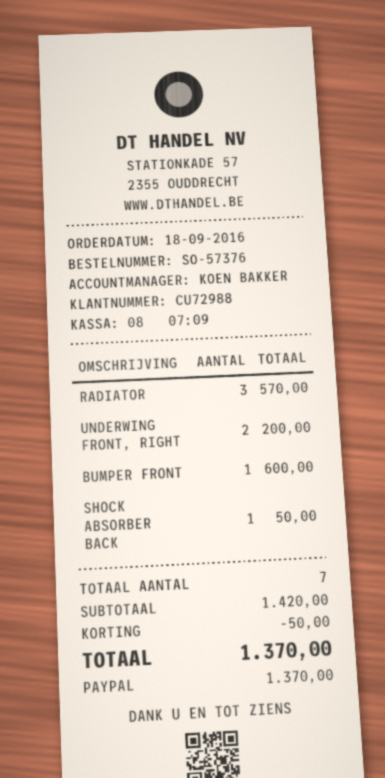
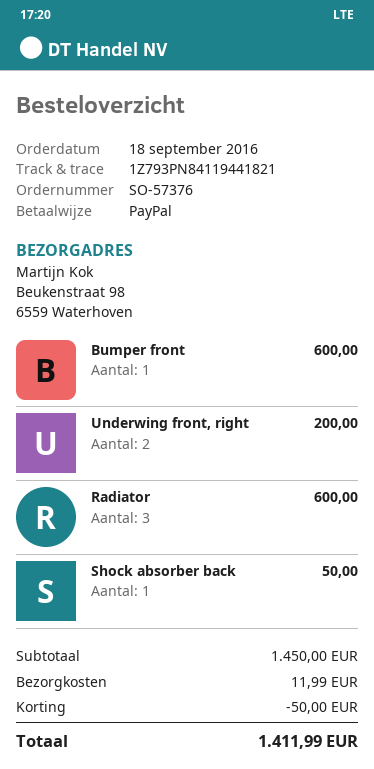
RADIATOR: 3 for 570.00 -> 3 for 600.00
subtotal: 1420.00 -> 1450.00
shipping: none -> 11.99
total: 1370.00 -> 1411.99

